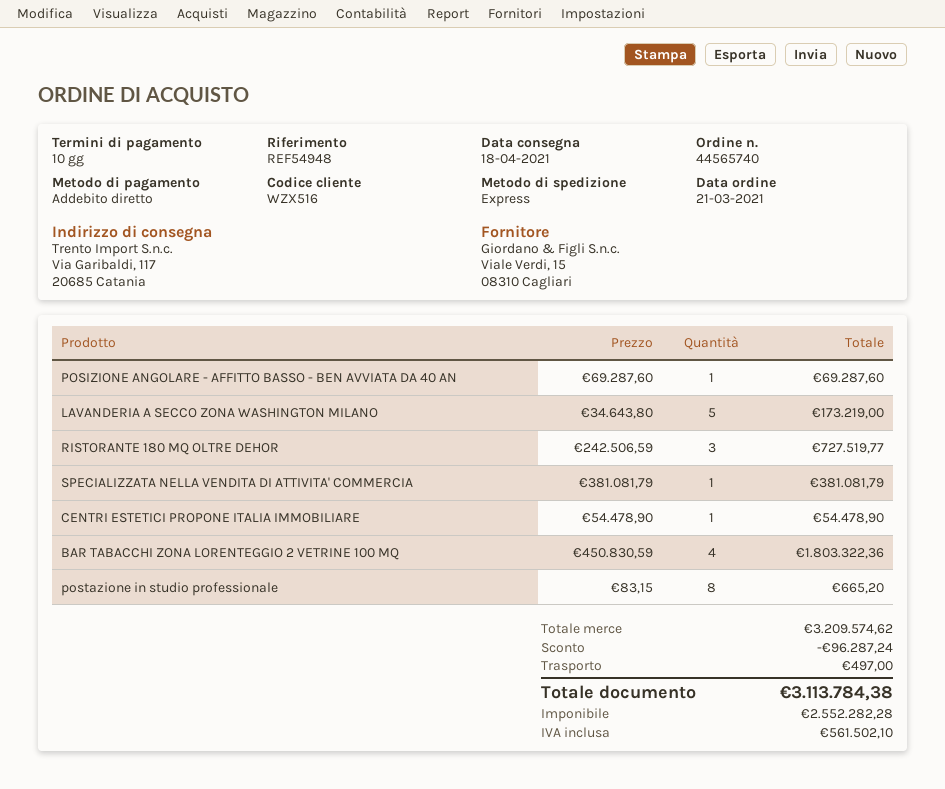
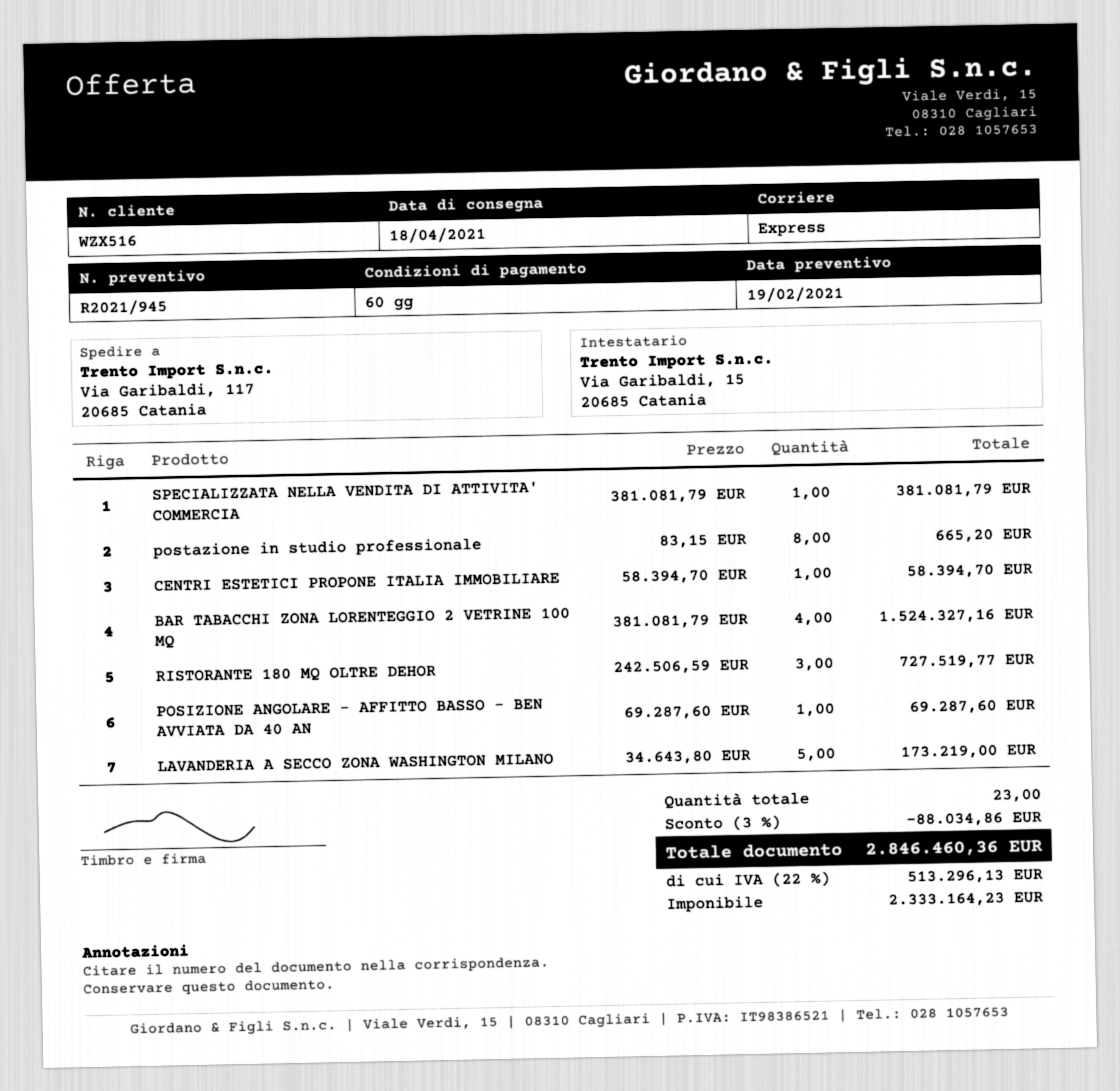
payment terms: 10 days -> 60 days
CENTRI ESTETICI PROPONE ITALIA IMMOBILIARE: 1 x 54478.90 = 54478.90 -> 1 x 58394.70 = 58394.70
BAR TABACCHI ZONA LORENTEGGIO 2 VETRINE 100 MQ: 4 x 450830.59 = 1803322.36 -> 4 x 381081.79 = 1524327.16
discount: 96287.24 -> 88034.86
shipping: 497.00 -> none
net: 2552282.28 -> 2333164.23
tax: 561502.10 -> 513296.13
total: 3113784.38 -> 2846460.36

